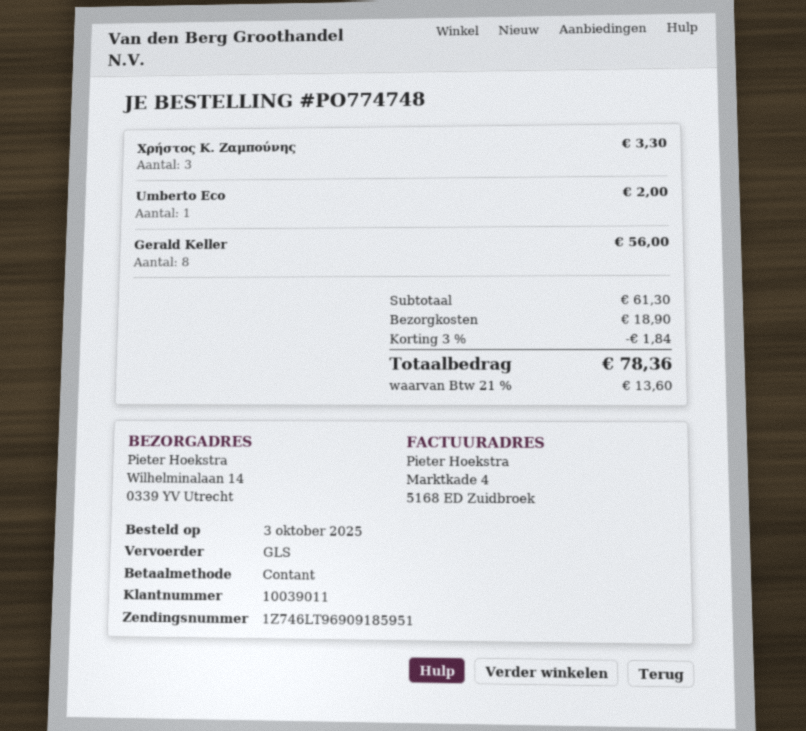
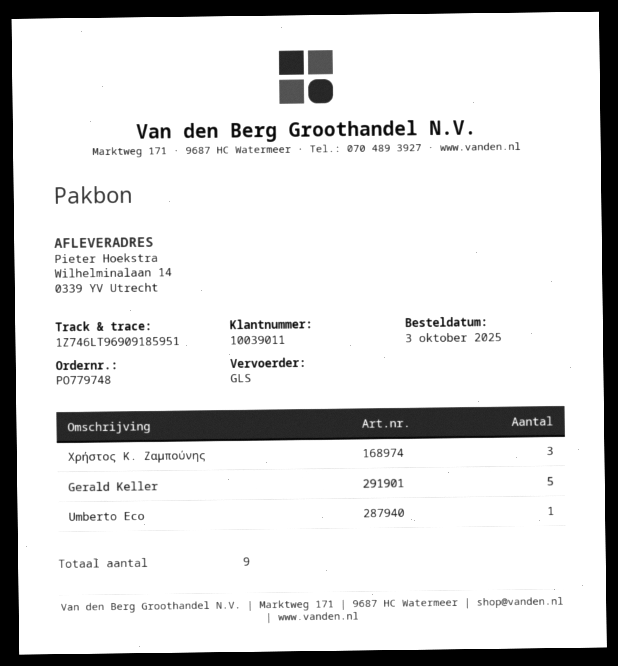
order number: PO774748 -> PO779748
Gerald Keller: 8 -> 5

